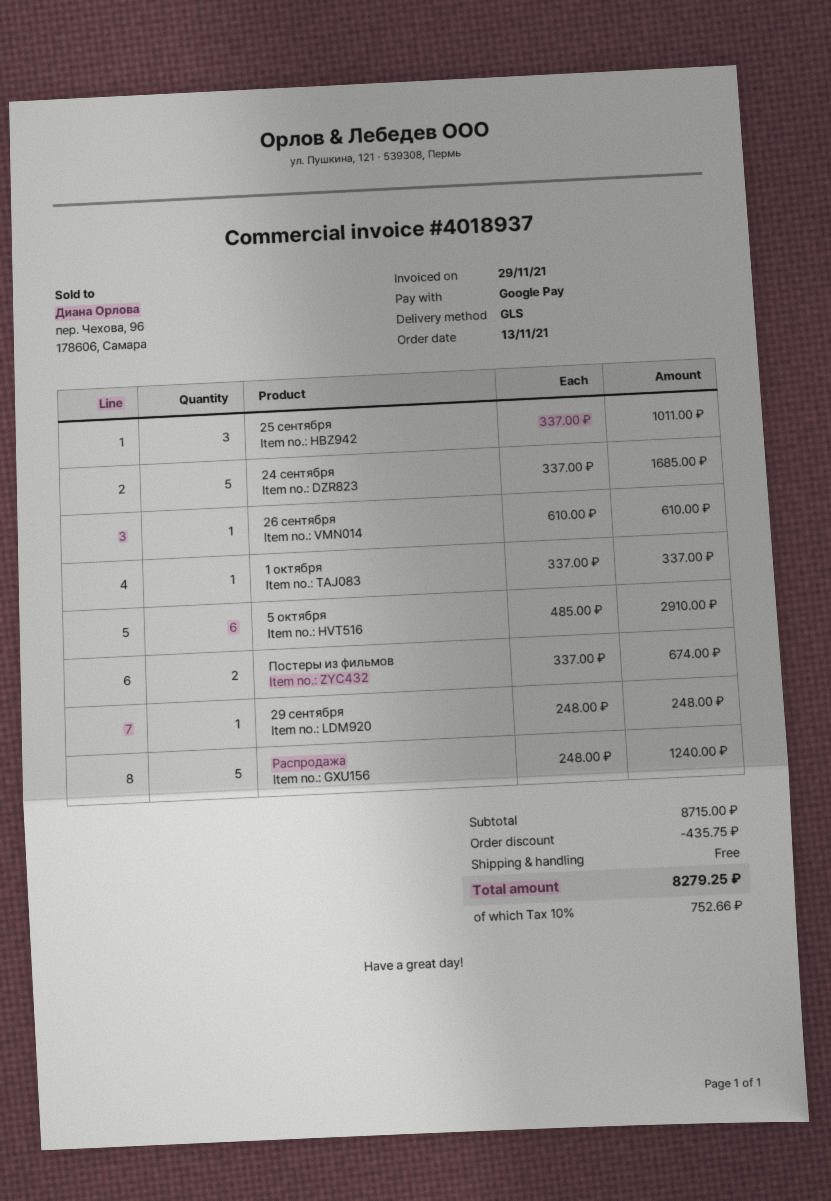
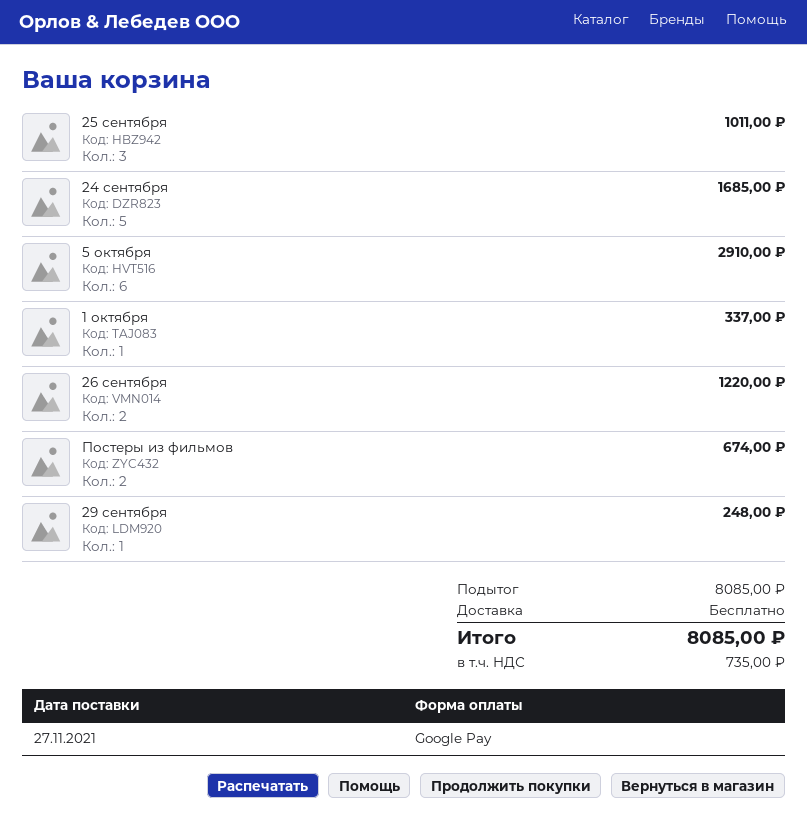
26 сентября: 1 for 610.00 -> 2 for 1220.00
Распродажа: 5 for 1240.00 -> none
subtotal: 8715.00 -> 8085.00
discount: 435.75 -> none
tax: 752.66 -> 735.00
total: 8279.25 -> 8085.00

